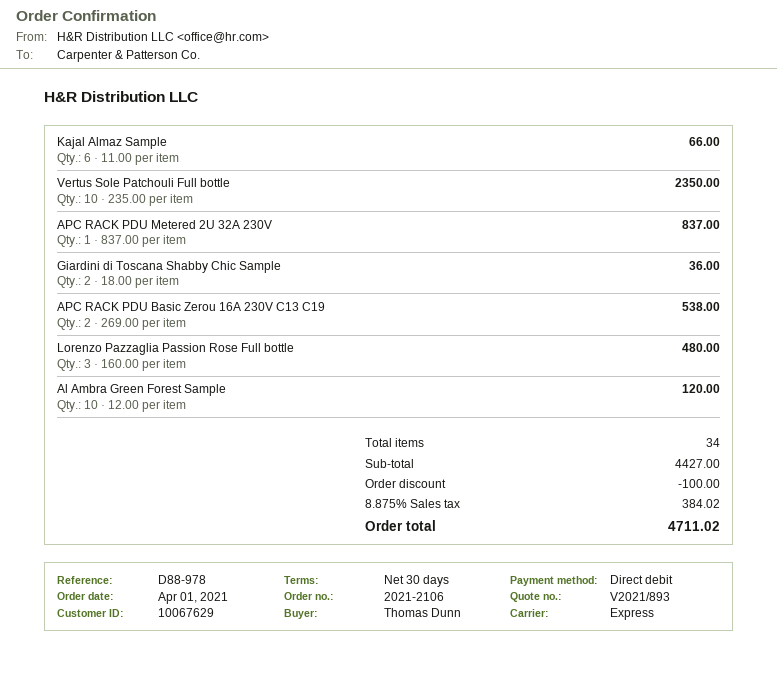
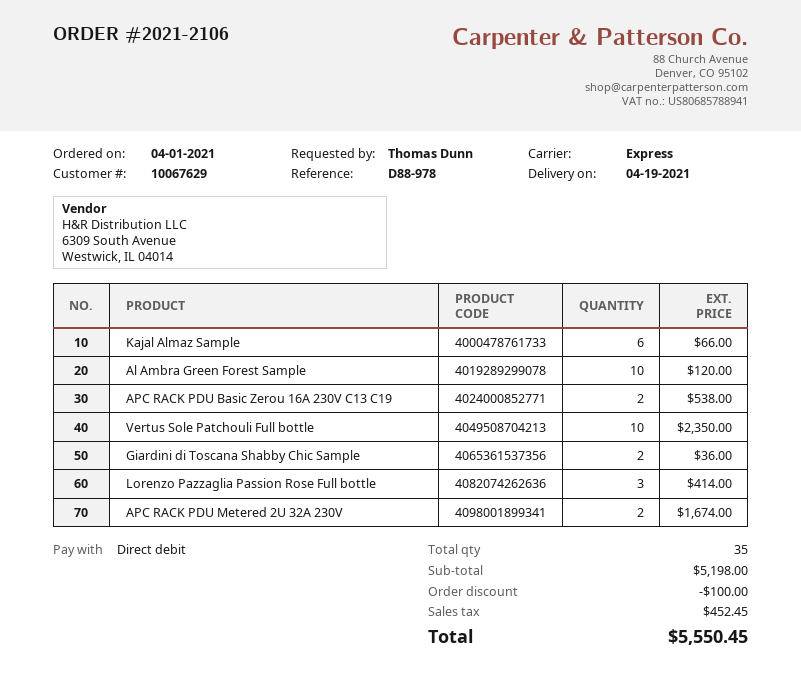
APC RACK PDU Metered 2U 32A 230V: 1 for 837.00 -> 2 for 1674.00
Lorenzo Pazzaglia Passion Rose Full bottle: 3 for 480.00 -> 3 for 414.00
total quantity: 34 -> 35
subtotal: 4427.00 -> 5198.00
tax: 384.02 -> 452.45
total: 4711.02 -> 5550.45

